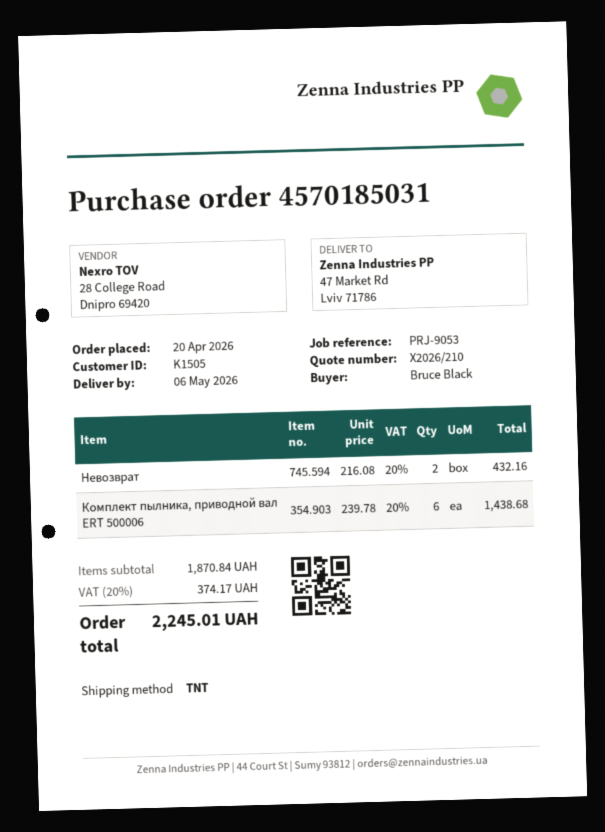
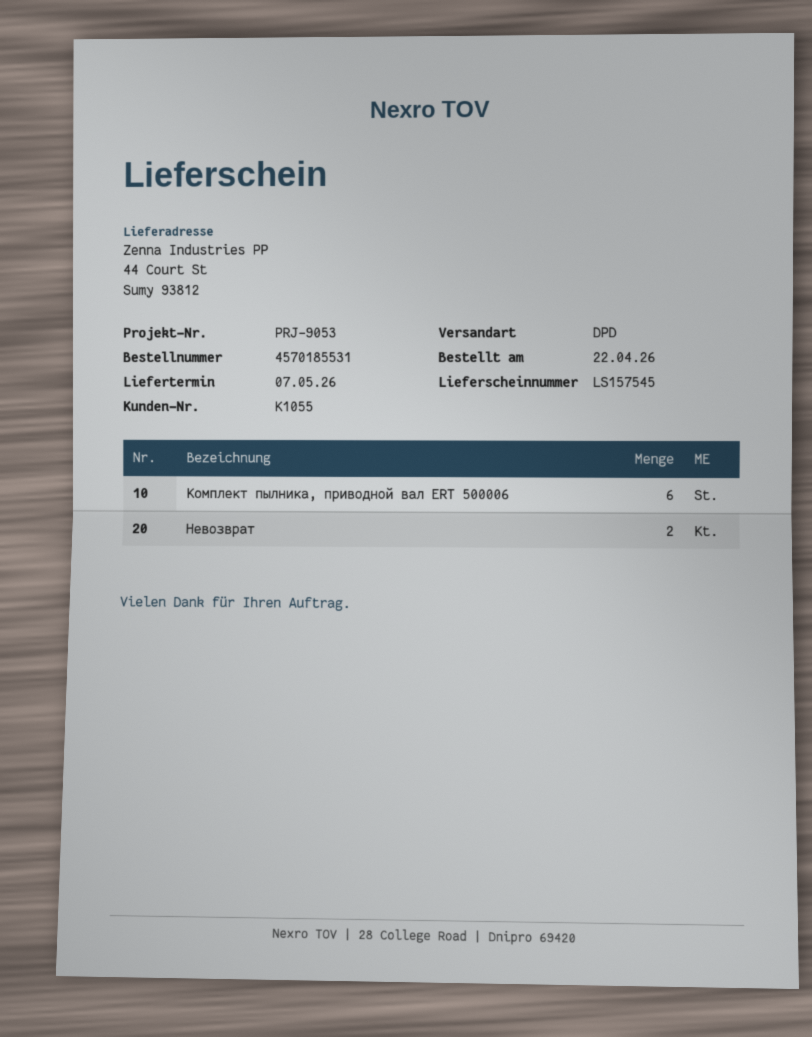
order number: 4570185031 -> 4570185531
order date: 2026-04-20 -> 2026-04-22
delivery date: 2026-05-06 -> 2026-05-07
customer number: K1505 -> K1055
shipping method: TNT -> DPD
ship to: 47 Market Rd, Lviv 71786 -> 44 Court St, Sumy 93812

